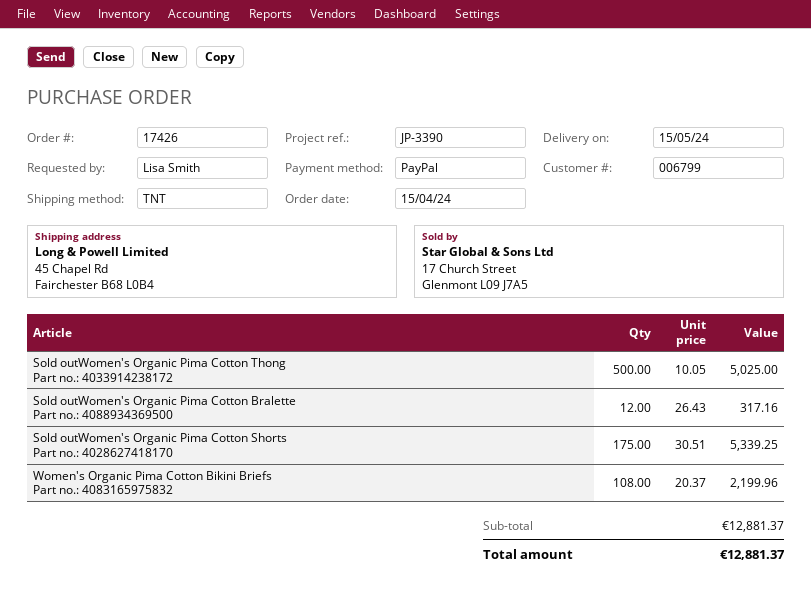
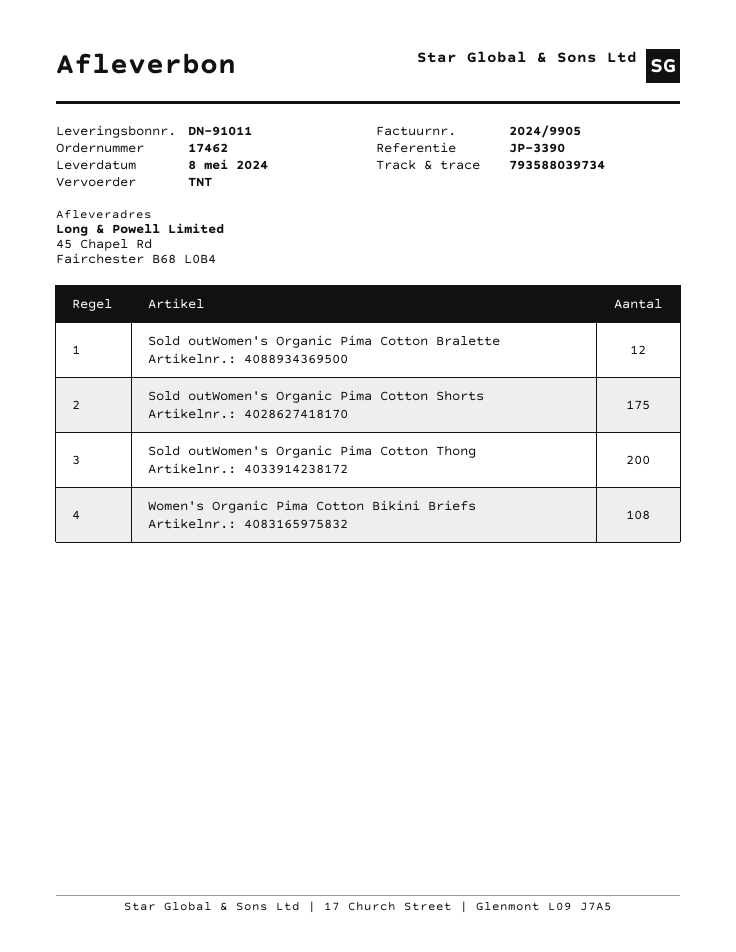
order number: 17426 -> 17462
delivery date: 2024-05-15 -> 2024-05-08
Sold outWomen's Organic Pima Cotton Thong: 500 -> 200

